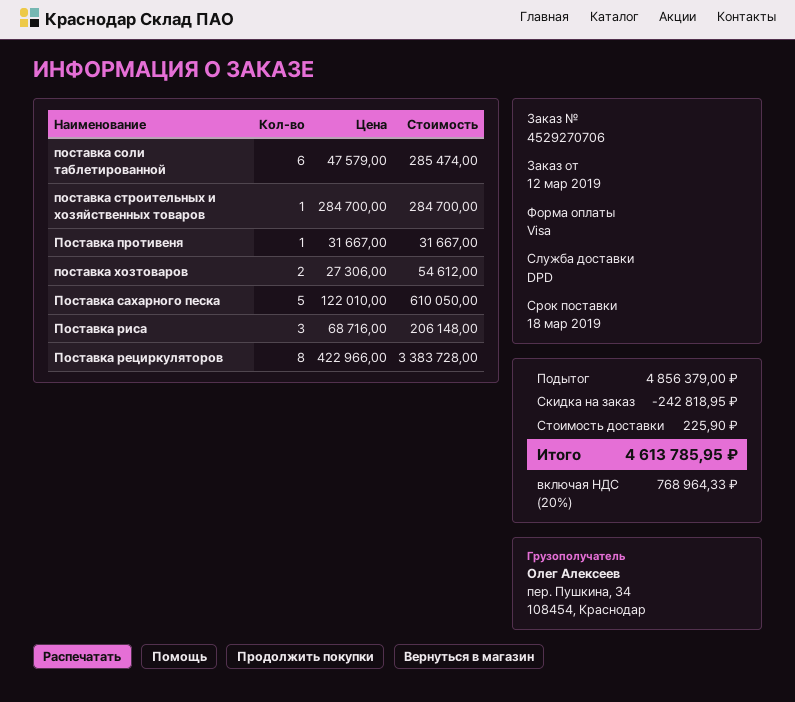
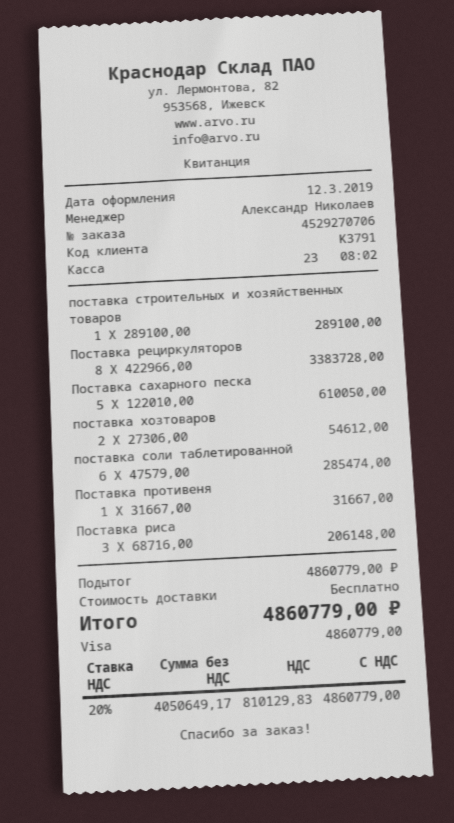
поставка строительных и хозяйственных товаров: 1 x 284700.00 = 284700.00 -> 1 x 289100.00 = 289100.00
subtotal: 4856379.00 -> 4860779.00
discount: 242818.95 -> none
shipping: 225.90 -> 0.00
tax: 20% = 768964.33 -> 20% = 810129.83
total: 4613785.95 -> 4860779.00

